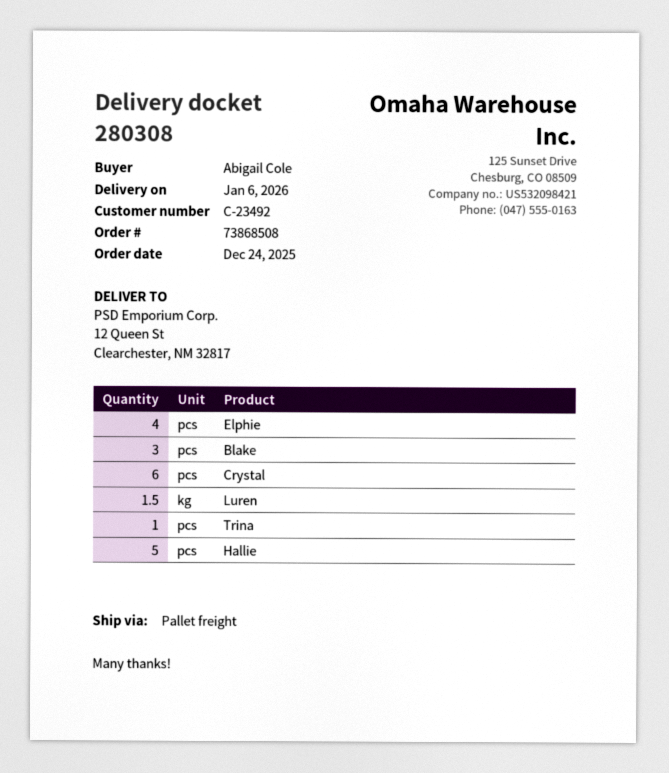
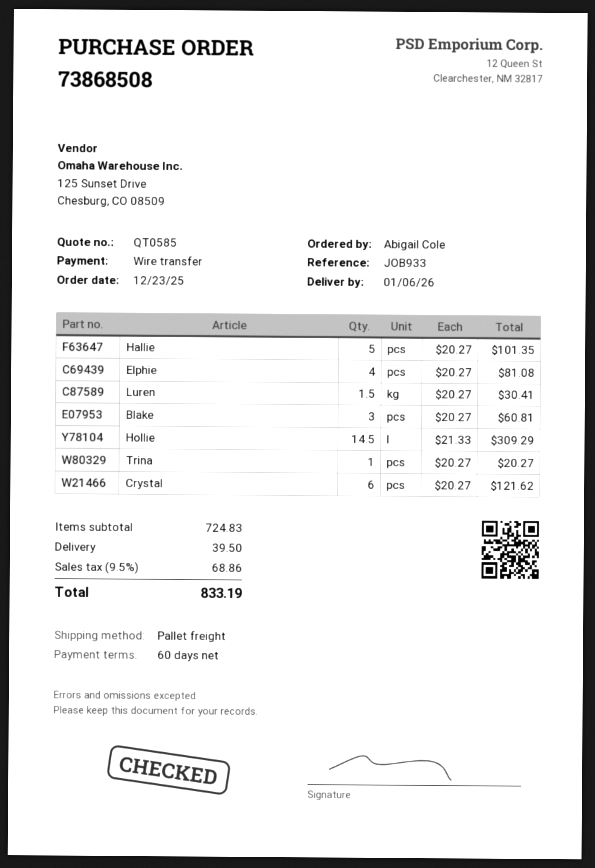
order date: 2025-12-24 -> 2025-12-23
Hollie: none -> 14.5

